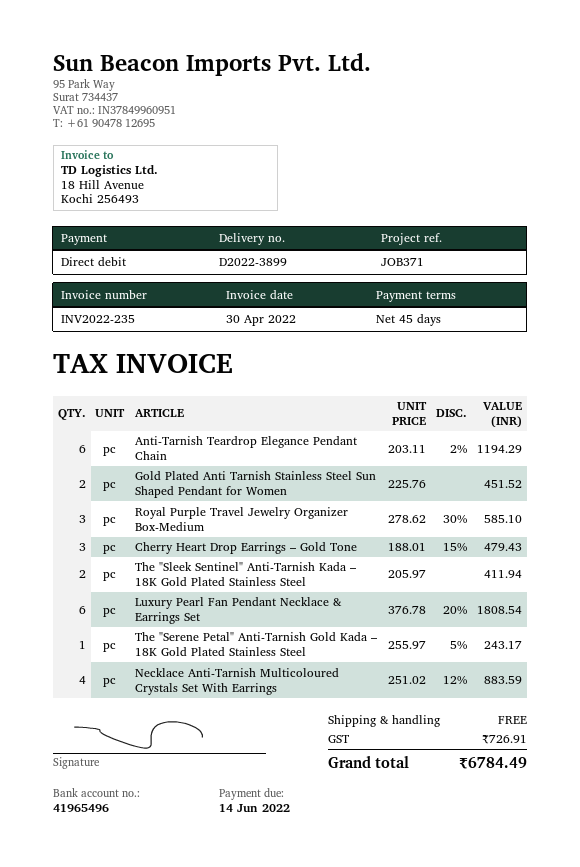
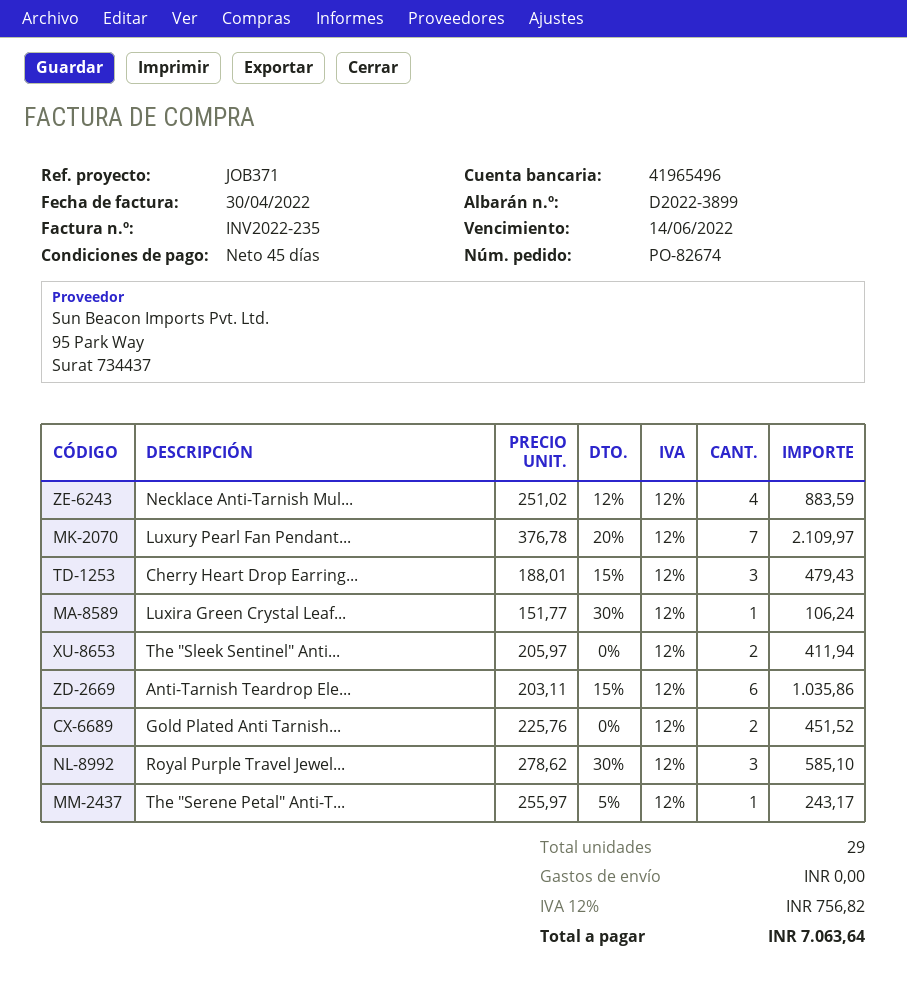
Anti-Tarnish Teardrop Elegance Pendant Chain: 6 x 203.11 - 2% = 1194.29 -> 6 x 203.11 - 15% = 1035.86
Luxury Pearl Fan Pendant Necklace & Earrings Set: 6 x 376.78 - 20% = 1808.54 -> 7 x 376.78 - 20% = 2109.97
Luxira Green Crystal Leaf...: none -> 1 x 151.77 - 30% = 106.24
tax: 726.91 -> 756.82
total: 6784.49 -> 7063.64

